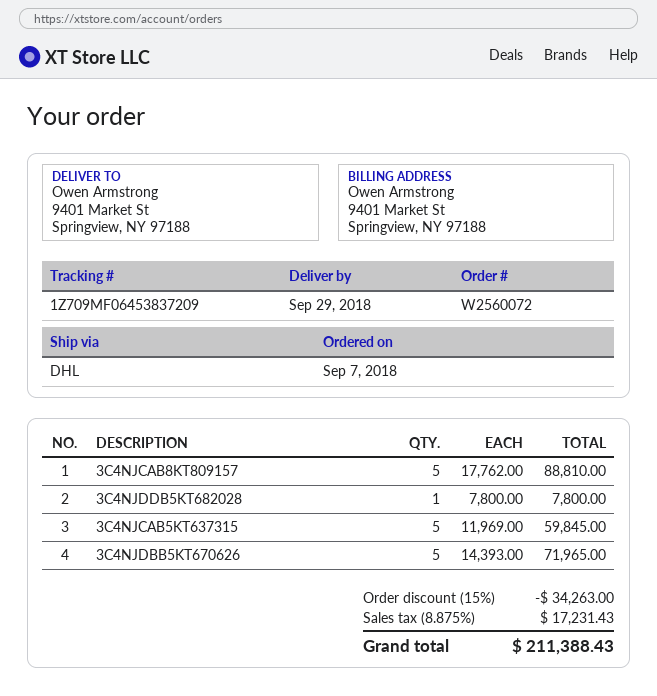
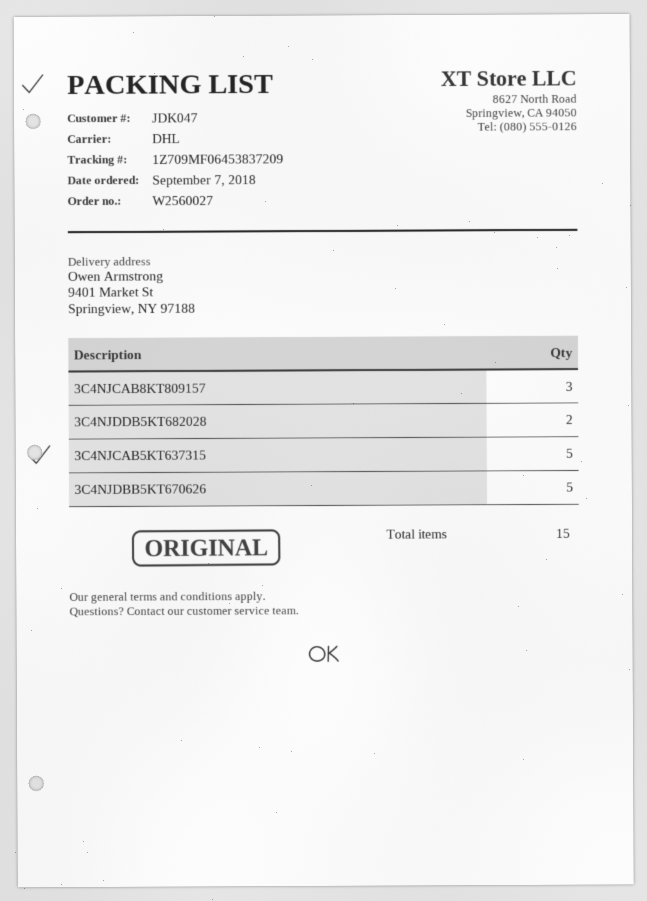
order number: W2560072 -> W2560027
3C4NJCAB8KT809157: 5 -> 3
3C4NJDDB5KT682028: 1 -> 2

